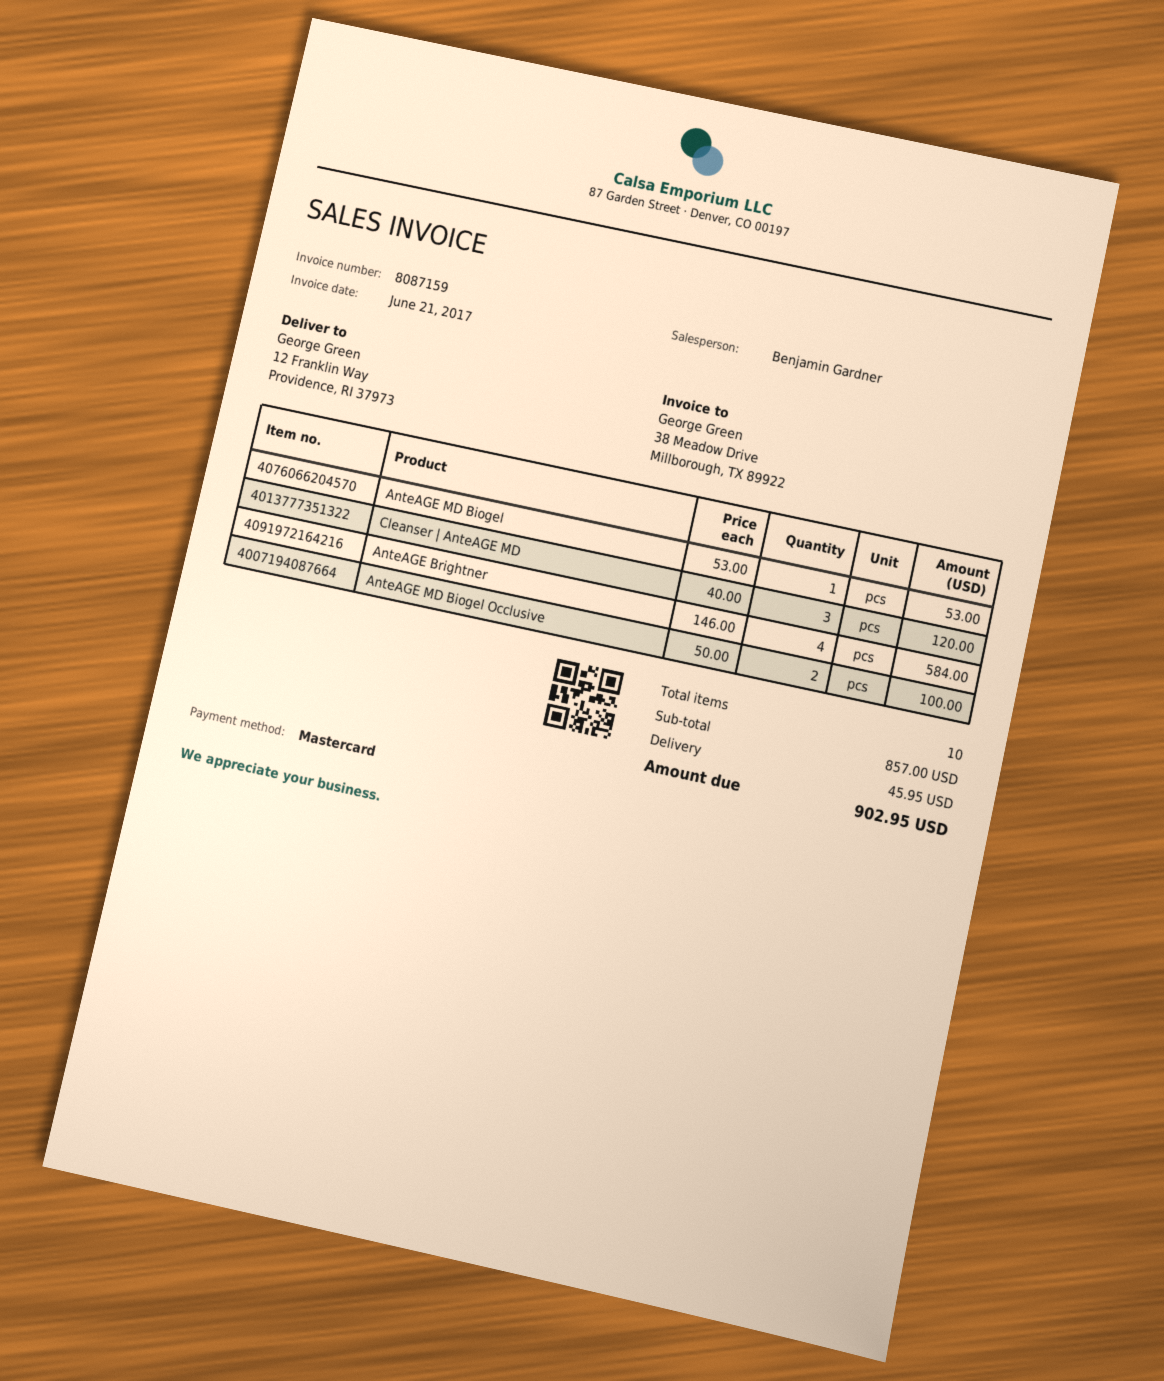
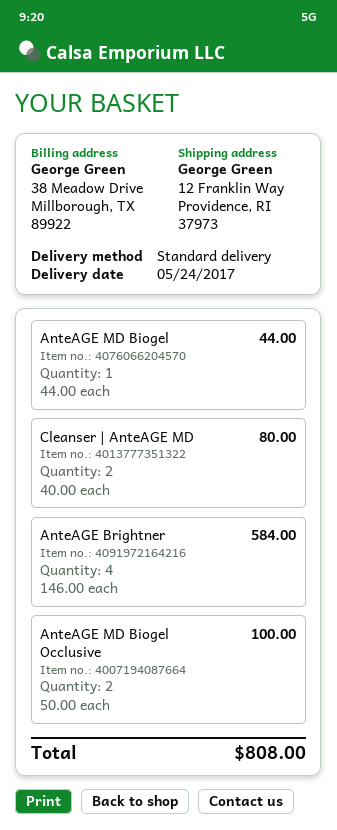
AnteAGE MD Biogel: 1 x 53.00 = 53.00 -> 1 x 44.00 = 44.00
Cleanser | AnteAGE MD: 3 x 40.00 = 120.00 -> 2 x 40.00 = 80.00
shipping: 45.95 -> none
total: 902.95 -> 808.00

